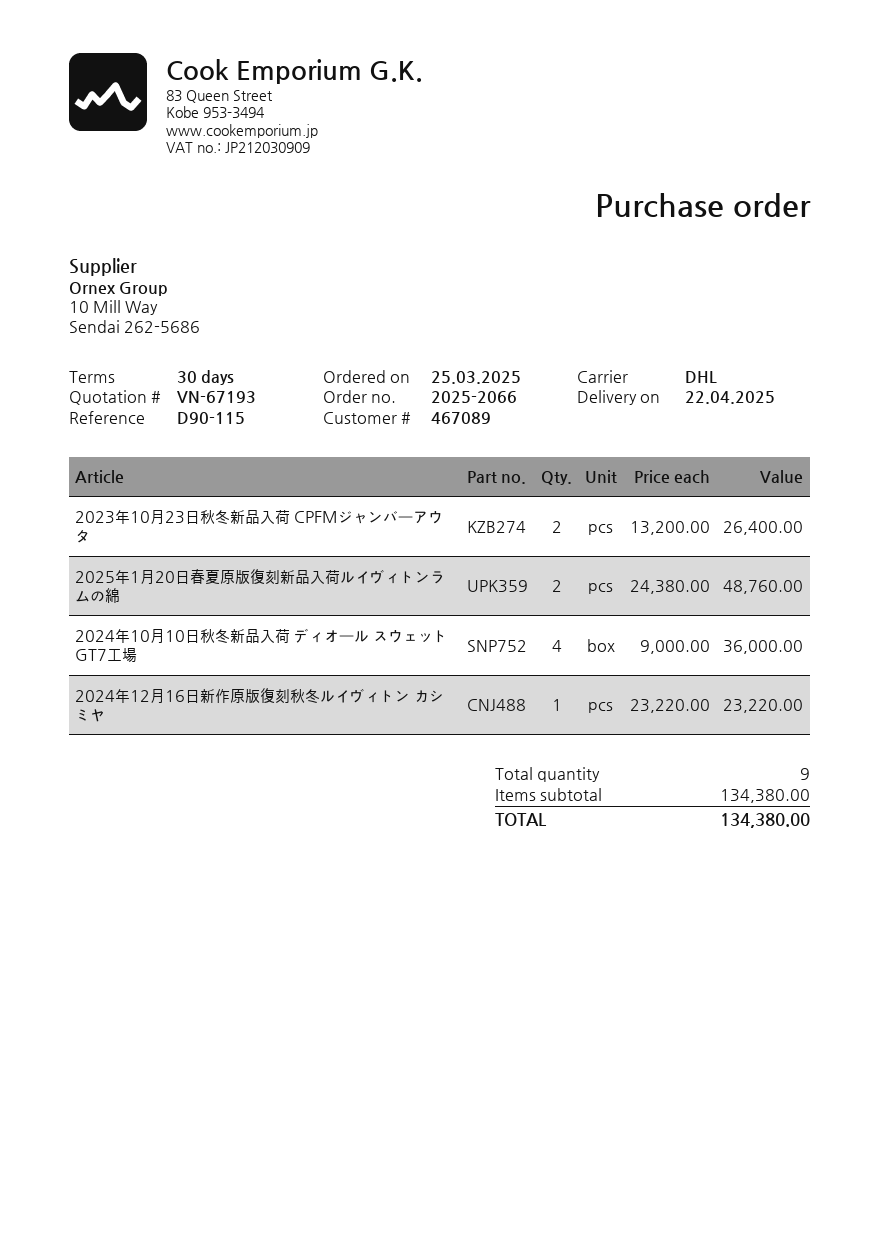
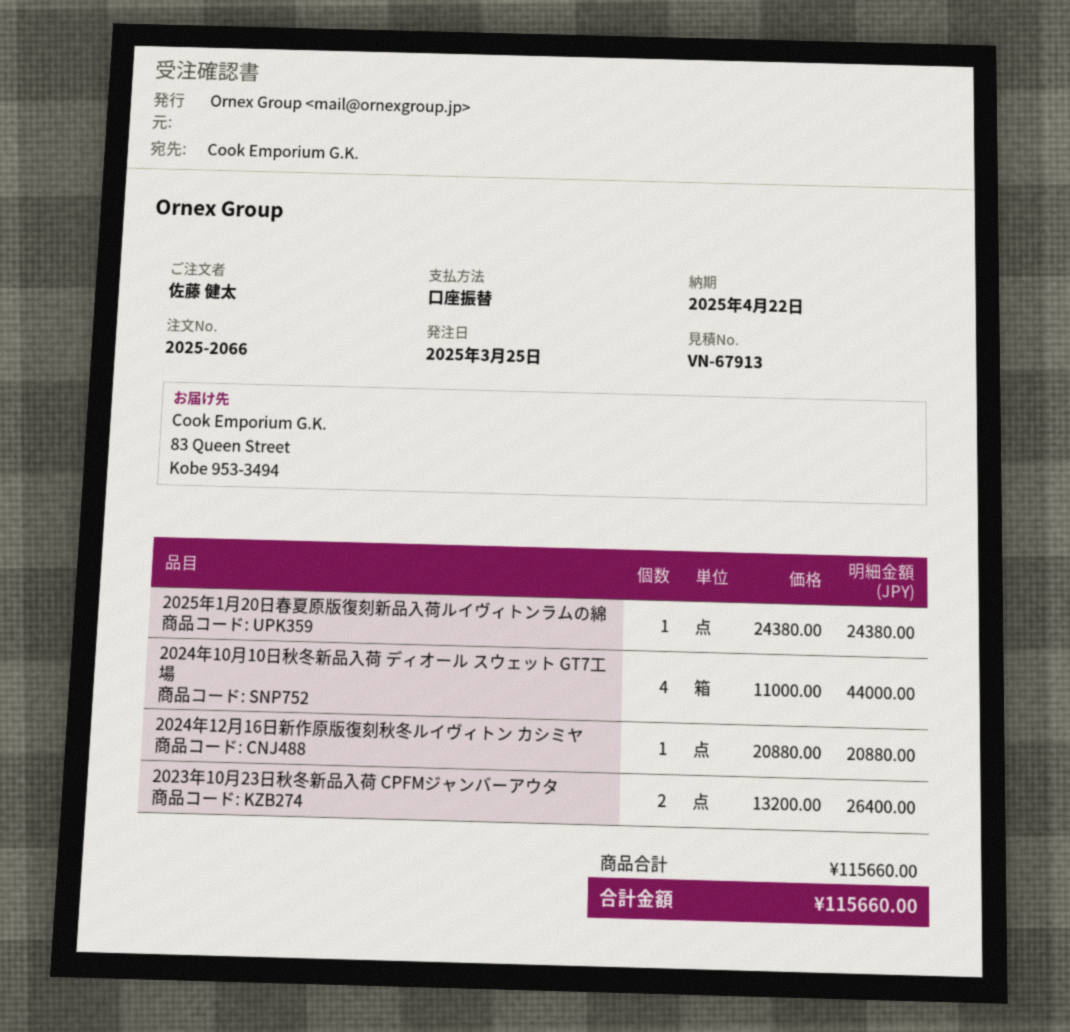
quote number: VN-67193 -> VN-67913
2025年1月20日春夏原版復刻新品入荷ルイヴィトンラムの綿: 2 x 24380.00 = 48760.00 -> 1 x 24380.00 = 24380.00
2024年10月10日秋冬新品入荷 ディオール スウェット GT7工場: 4 x 9000.00 = 36000.00 -> 4 x 11000.00 = 44000.00
2024年12月16日新作原版復刻秋冬ルイヴィトン カシミヤ: 1 x 23220.00 = 23220.00 -> 1 x 20880.00 = 20880.00
subtotal: 134380.00 -> 115660.00
total: 134380.00 -> 115660.00

